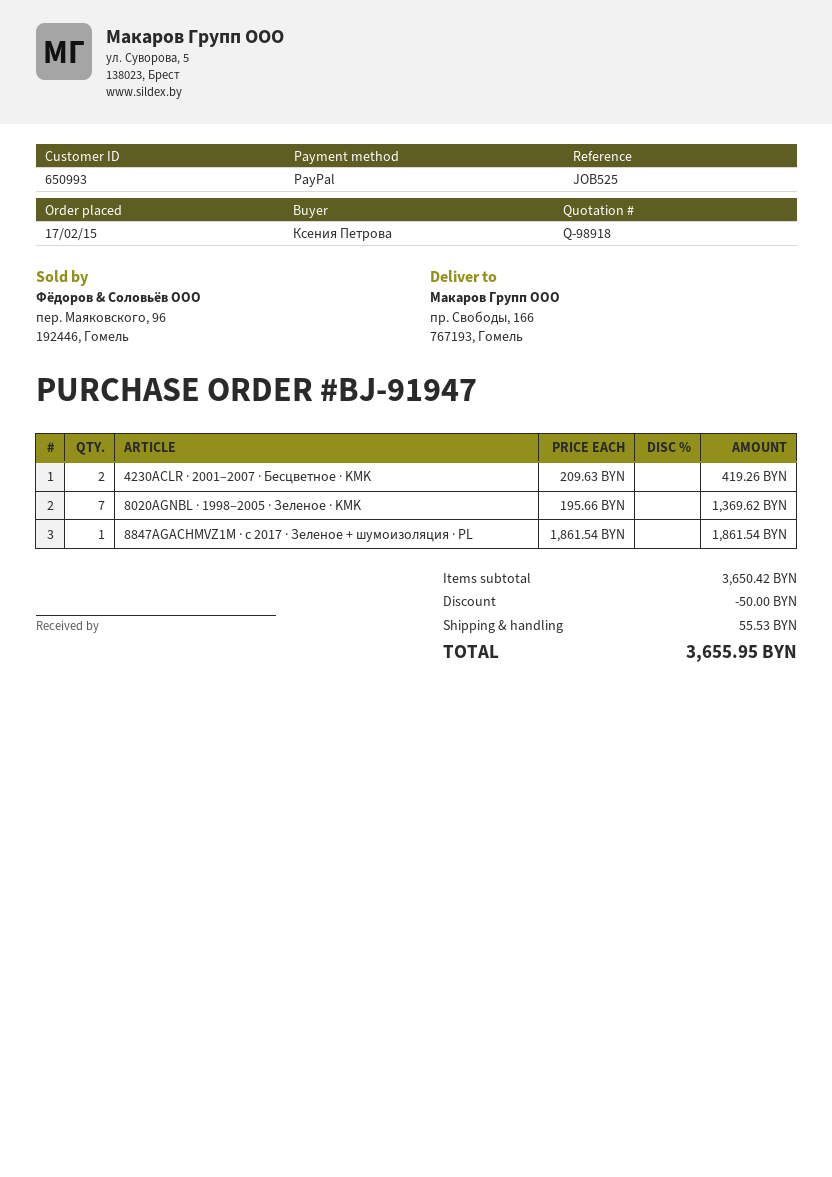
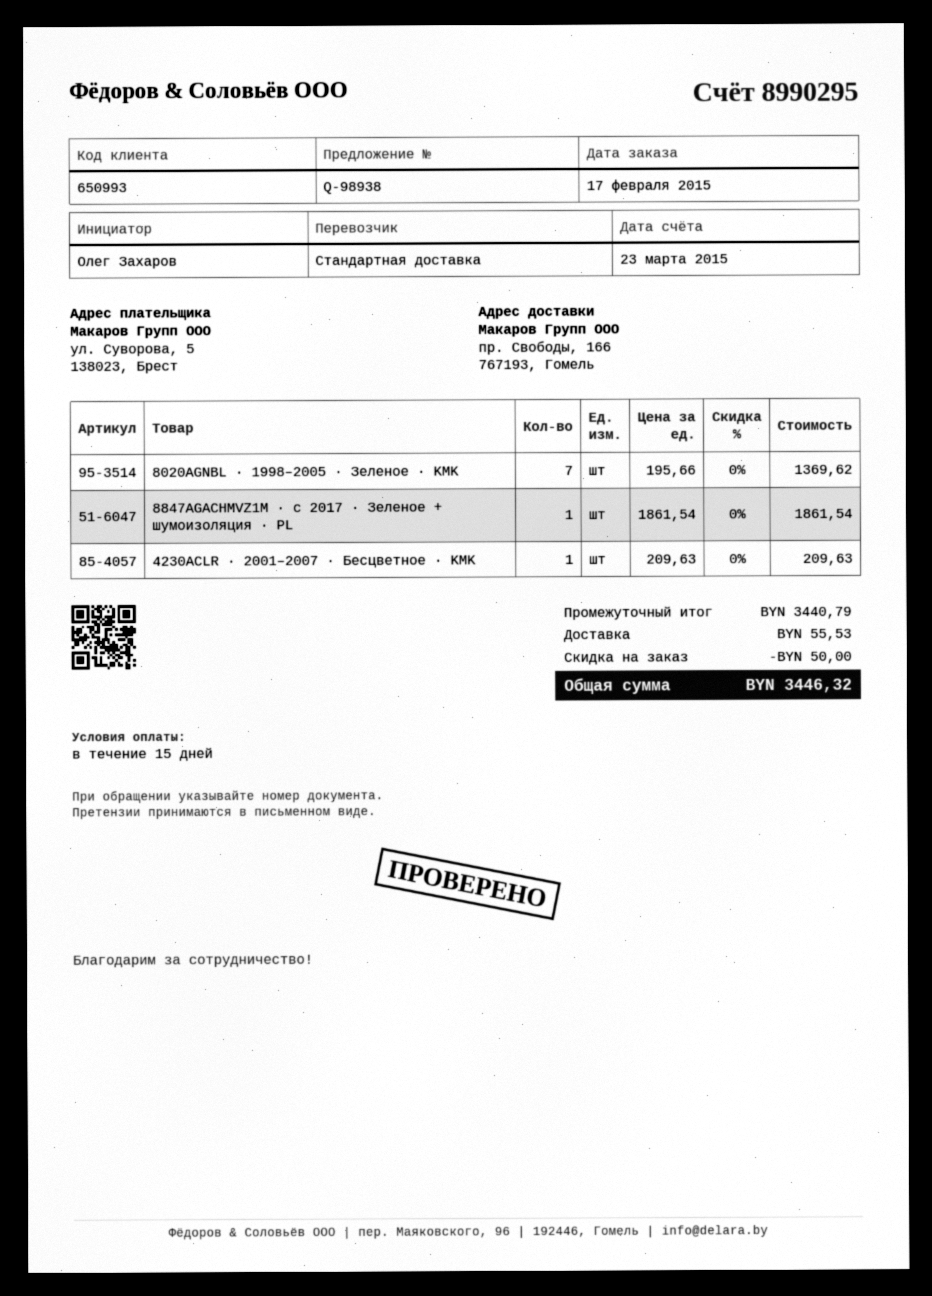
quote number: Q-98918 -> Q-98938
ordered by: Ксения Петрова -> Олег Захаров
4230ACLR · 2001–2007 · Бесцветное · KMK: 2 x 209.63 = 419.26 -> 1 x 209.63 = 209.63
subtotal: 3650.42 -> 3440.79
total: 3655.95 -> 3446.32

